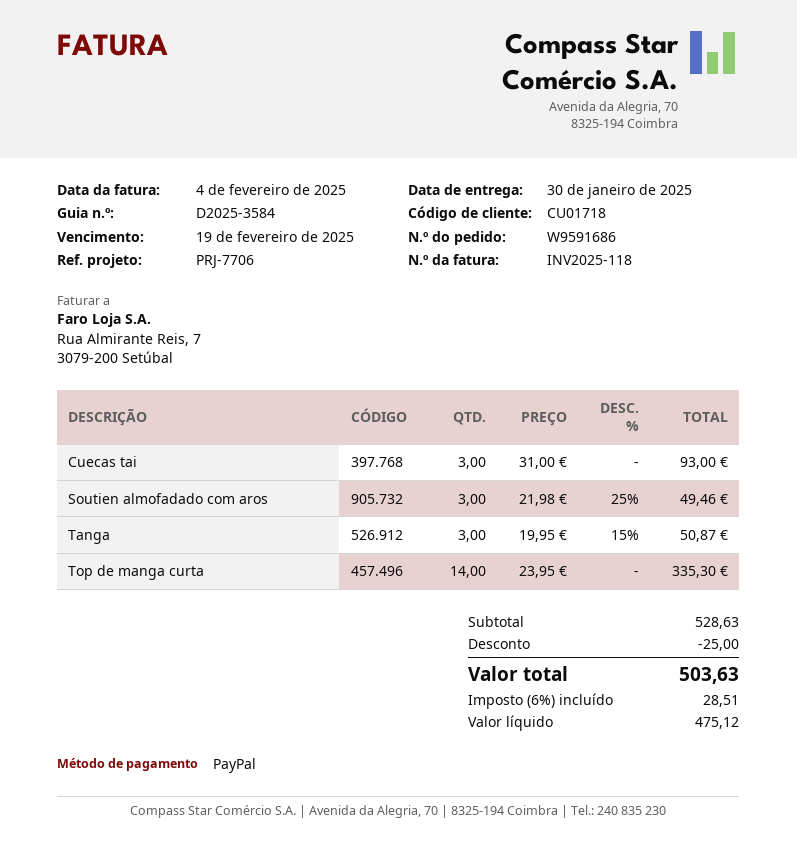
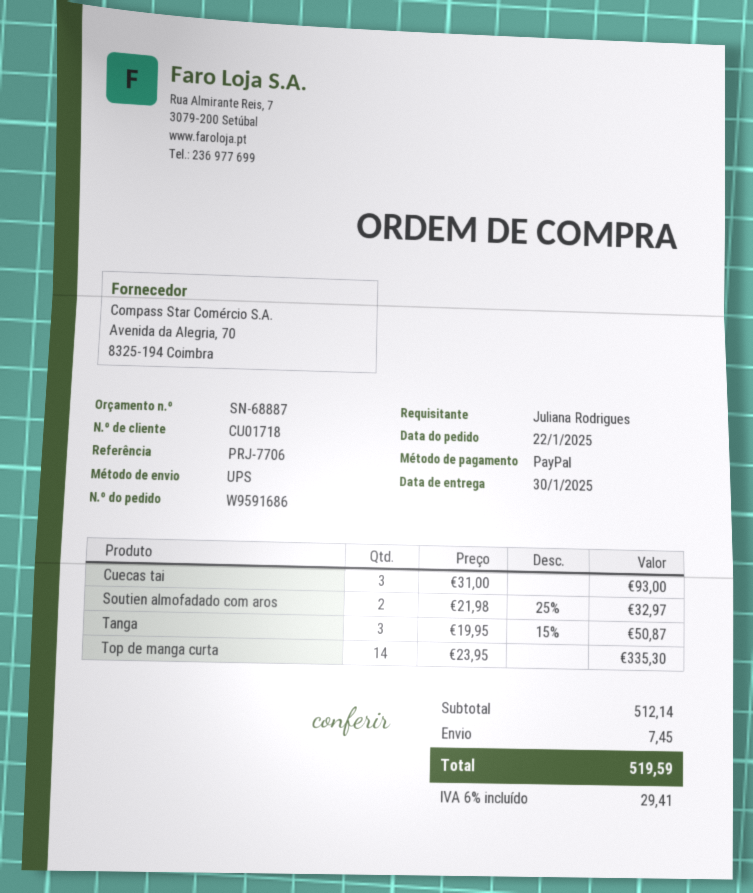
Soutien almofadado com aros: 3 x 21.98 - 25% = 49.46 -> 2 x 21.98 - 25% = 32.97
subtotal: 528.63 -> 512.14
discount: 25.00 -> none
shipping: none -> 7.45
tax: 6% = 28.51 -> 6% = 29.41
total: 503.63 -> 519.59

